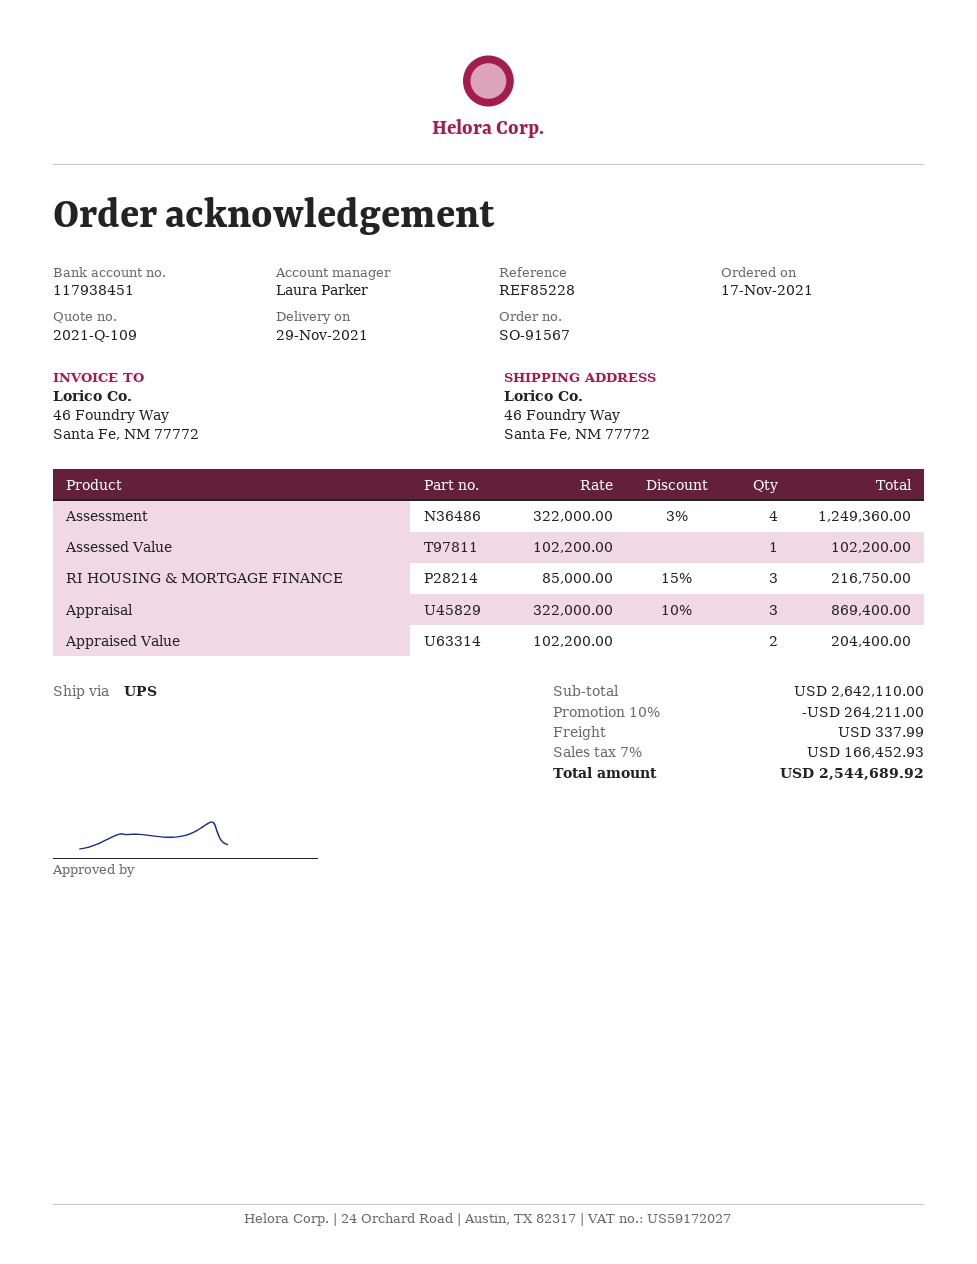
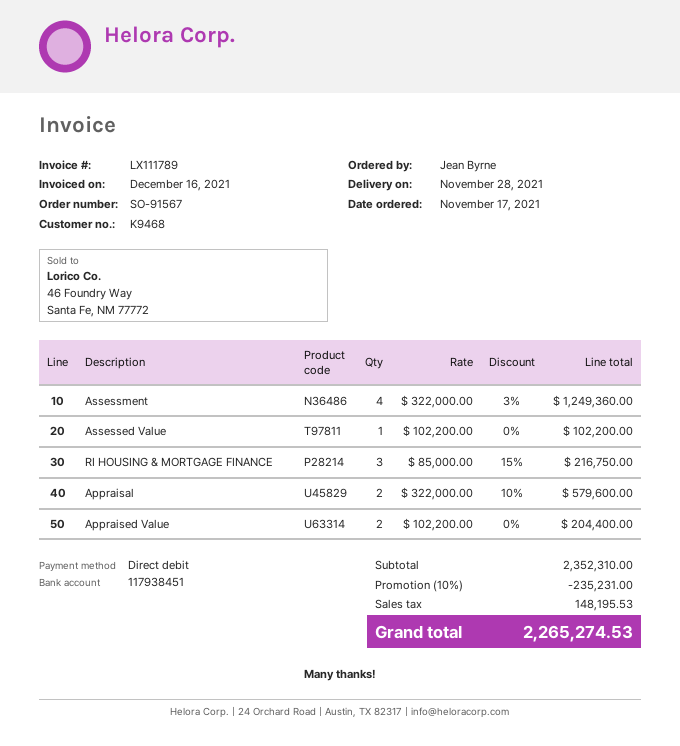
delivery date: 2021-11-29 -> 2021-11-28
Appraisal: 3 x 322000.00 - 10% = 869400.00 -> 2 x 322000.00 - 10% = 579600.00
subtotal: 2642110.00 -> 2352310.00
discount: 10% = 264211.00 -> 10% = 235231.00
shipping: 337.99 -> none
tax: 166452.93 -> 148195.53
total: 2544689.92 -> 2265274.53

